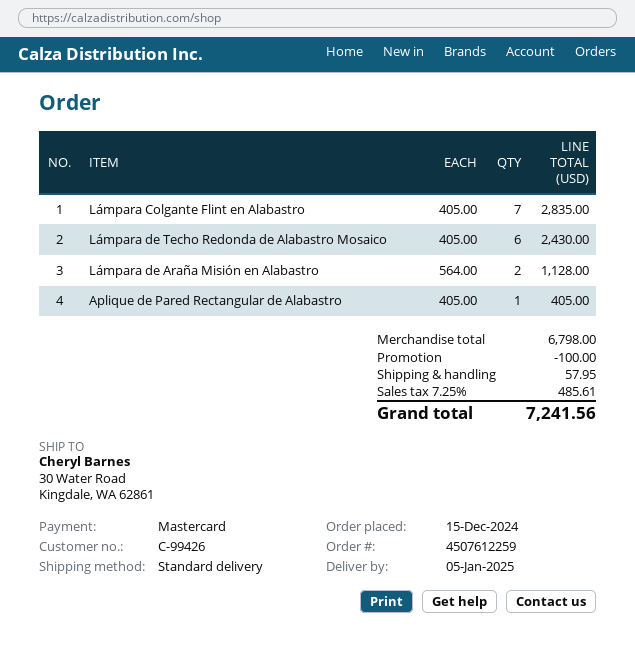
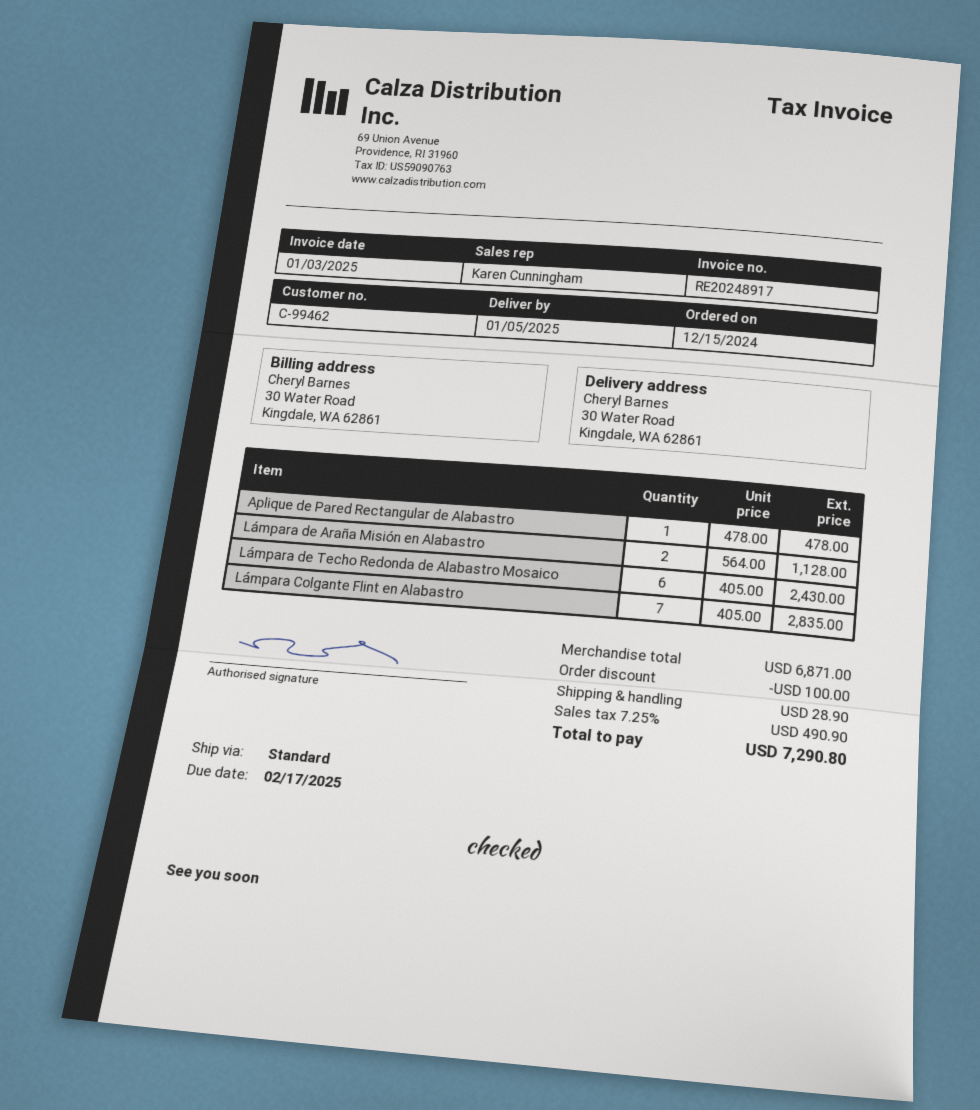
customer number: C-99426 -> C-99462
Aplique de Pared Rectangular de Alabastro: 1 x 405.00 = 405.00 -> 1 x 478.00 = 478.00
subtotal: 6798.00 -> 6871.00
shipping: 57.95 -> 28.90
tax: 7.25% = 485.61 -> 7.25% = 490.90
total: 7241.56 -> 7290.80

